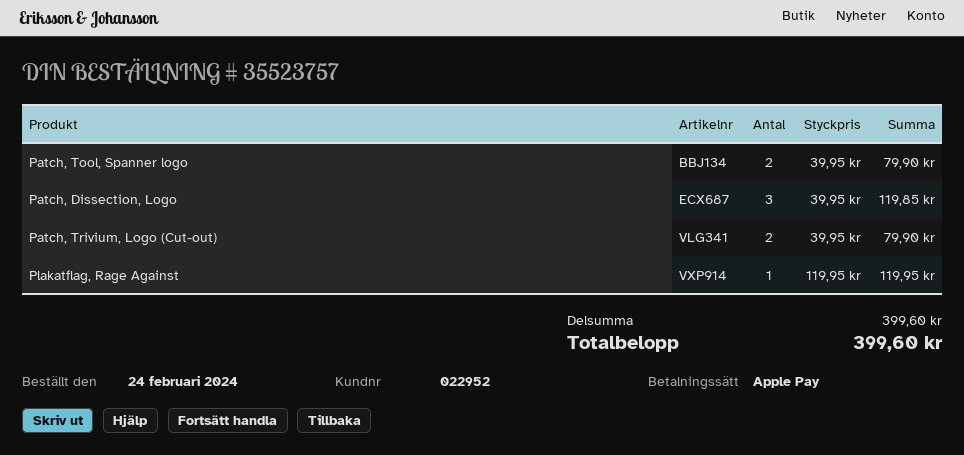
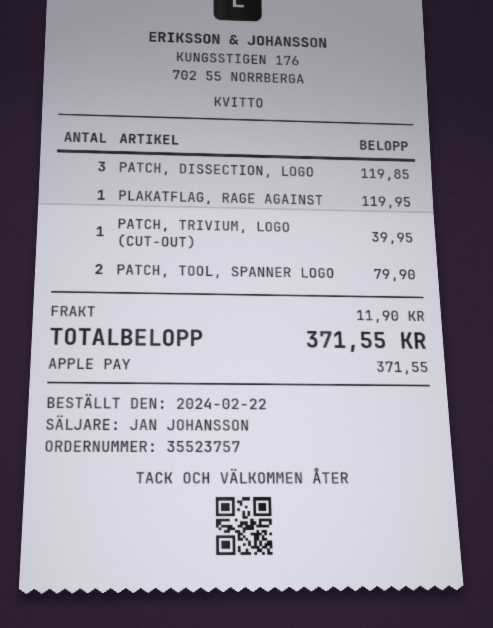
order date: 2024-02-24 -> 2024-02-22
Patch, Trivium, Logo (Cut-out): 2 for 79.90 -> 1 for 39.95
shipping: none -> 11.90
total: 399.60 -> 371.55

